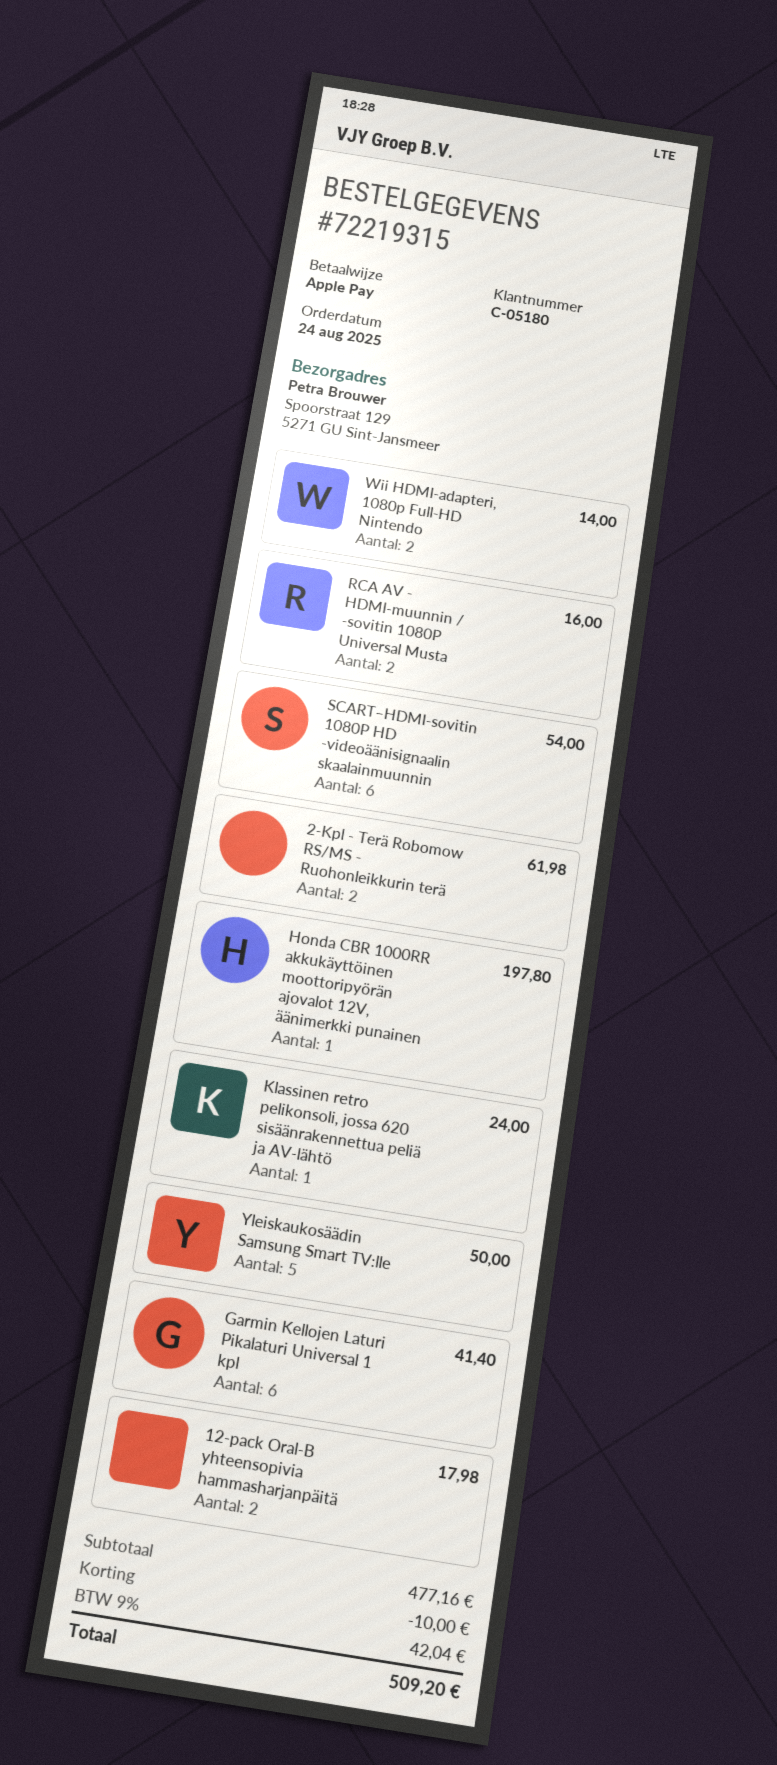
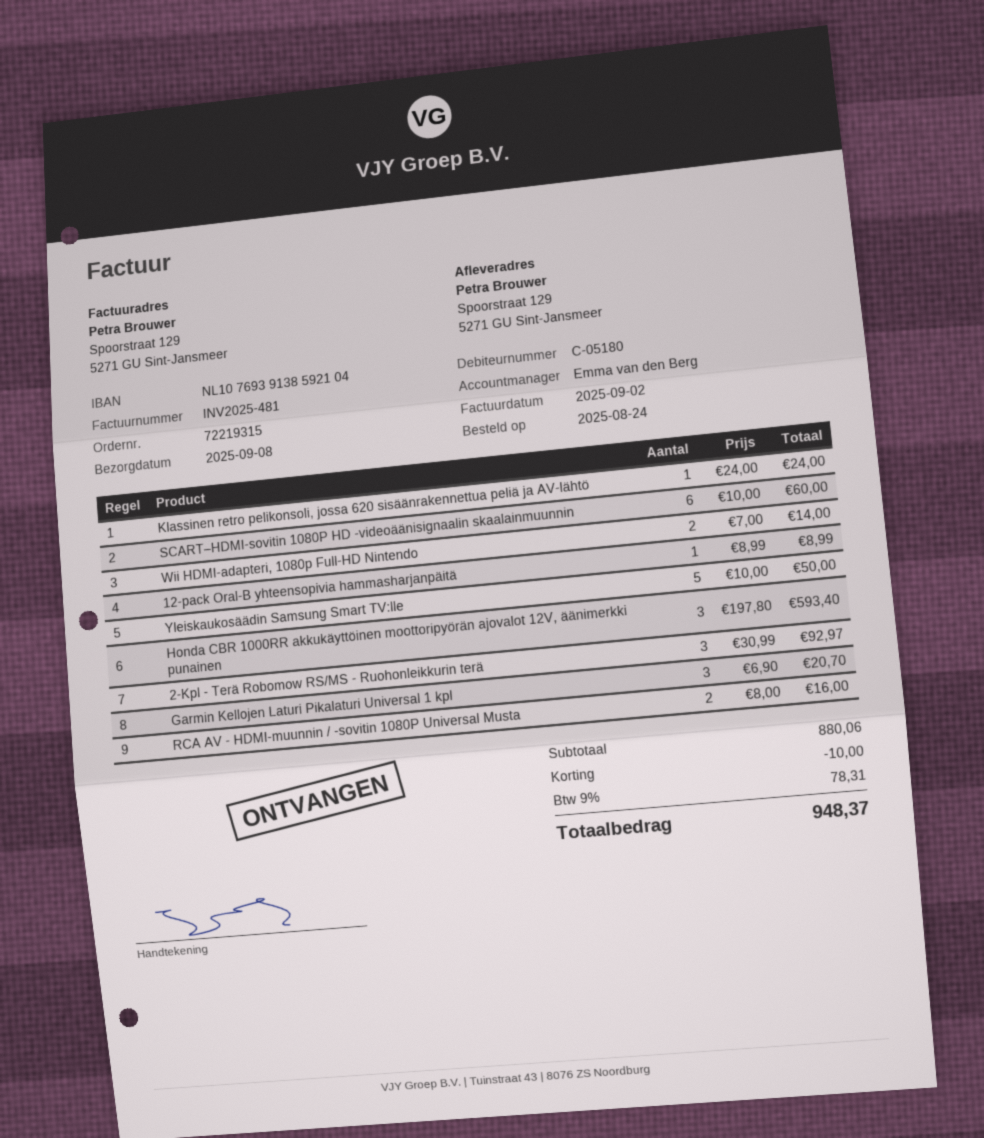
SCART–HDMI-sovitin 1080P HD -videoäänisignaalin skaalainmuunnin: 6 for 54.00 -> 6 for 60.00
2-Kpl - Terä Robomow RS/MS - Ruohonleikkurin terä: 2 for 61.98 -> 3 for 92.97
Honda CBR 1000RR akkukäyttöinen moottoripyörän ajovalot 12V, äänimerkki punainen: 1 for 197.80 -> 3 for 593.40
Garmin Kellojen Laturi Pikalaturi Universal 1 kpl: 6 for 41.40 -> 3 for 20.70
12-pack Oral-B yhteensopivia hammasharjanpäitä: 2 for 17.98 -> 1 for 8.99
subtotal: 477.16 -> 880.06
tax: 9% = 42.04 -> 9% = 78.31
total: 509.20 -> 948.37

